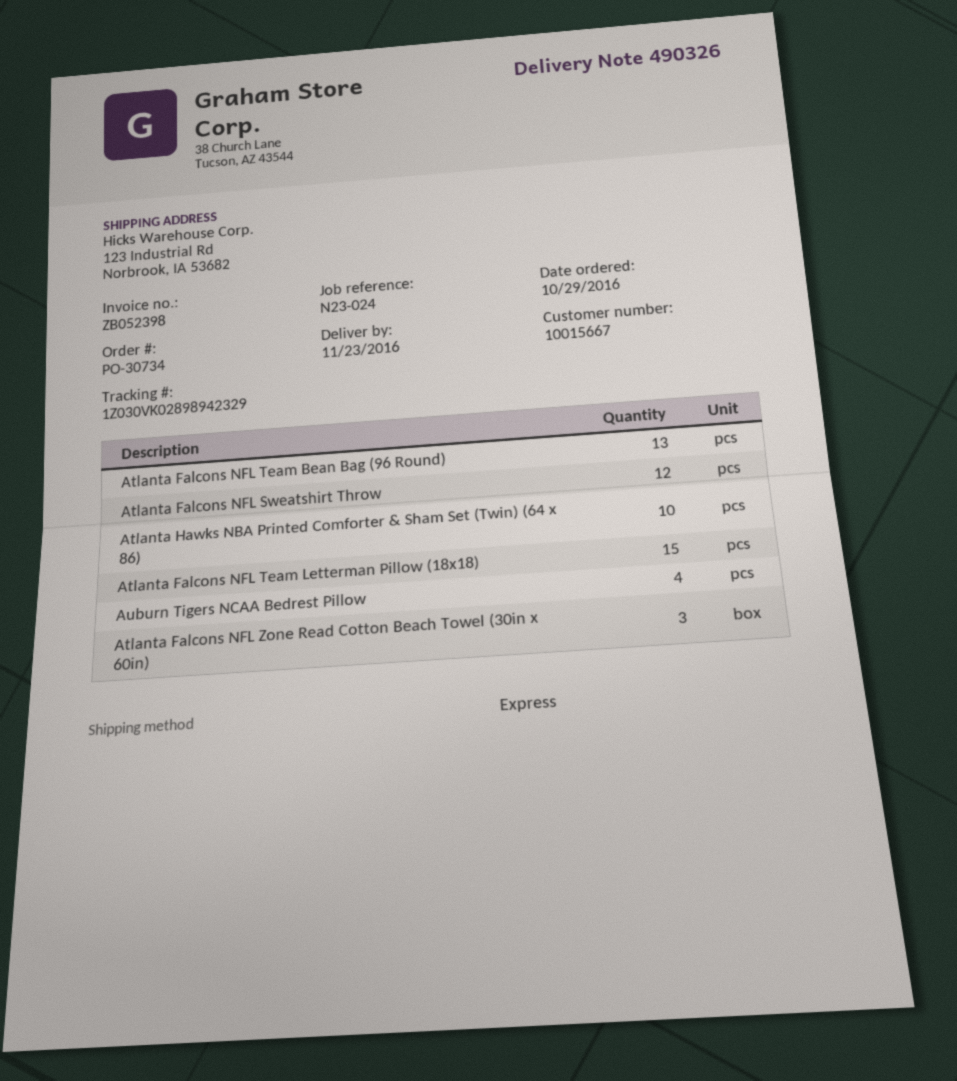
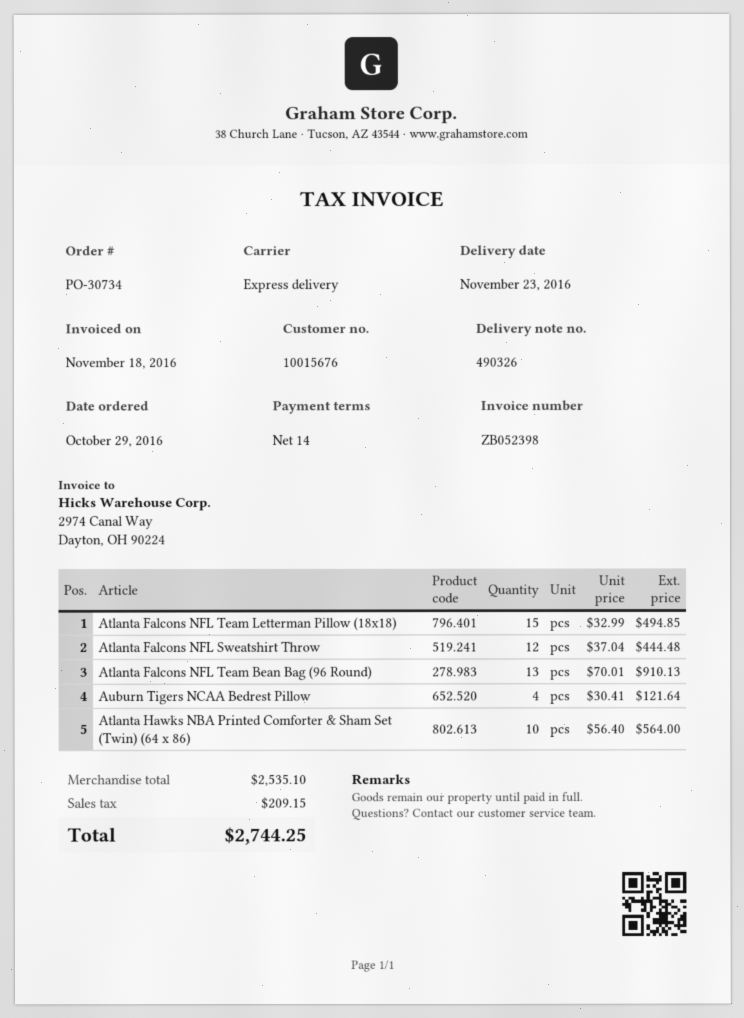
customer number: 10015667 -> 10015676
Atlanta Falcons NFL Zone Read Cotton Beach Towel (30in x 60in): 3 -> none

